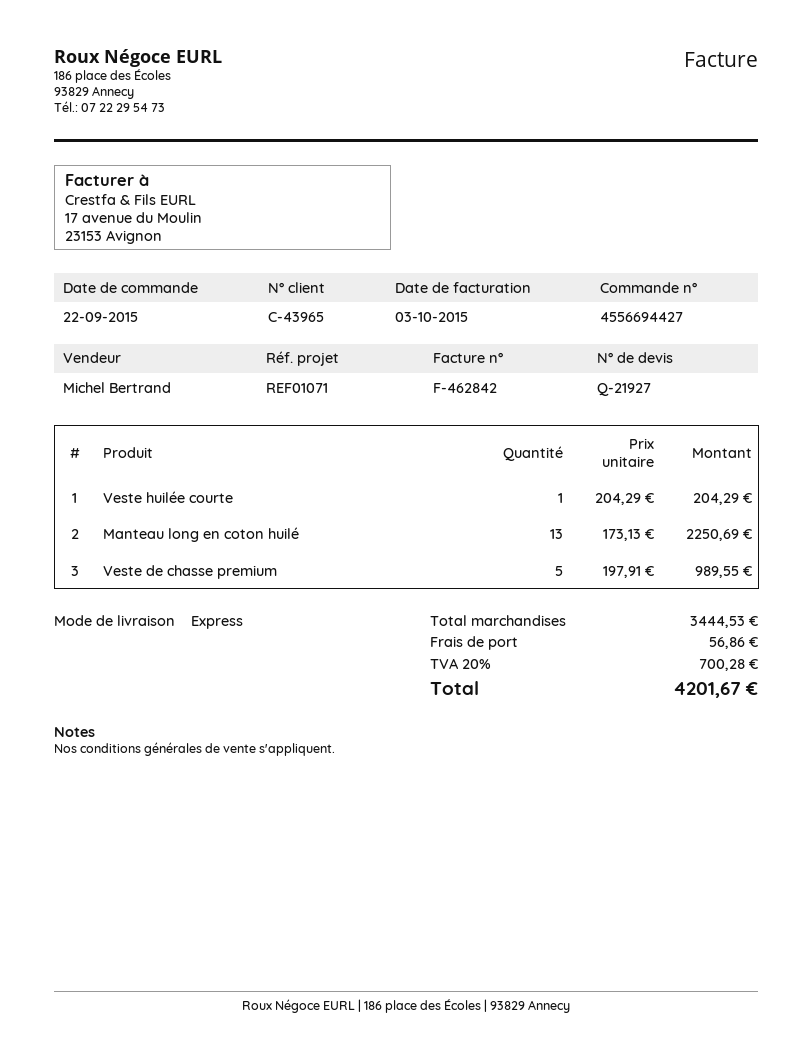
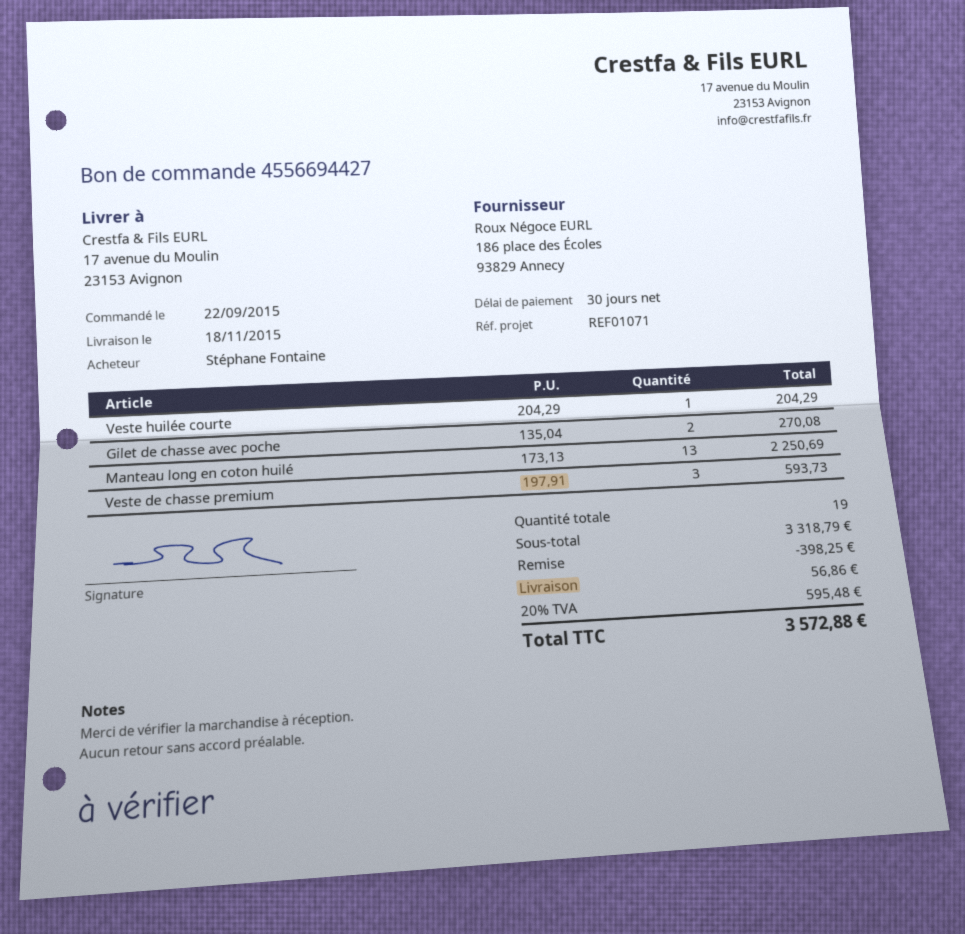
Veste de chasse premium: 5 x 197.91 = 989.55 -> 3 x 197.91 = 593.73
Gilet de chasse avec poche: none -> 2 x 135.04 = 270.08
subtotal: 3444.53 -> 3318.79
discount: none -> 398.25
tax: 20% = 700.28 -> 20% = 595.48
total: 4201.67 -> 3572.88

